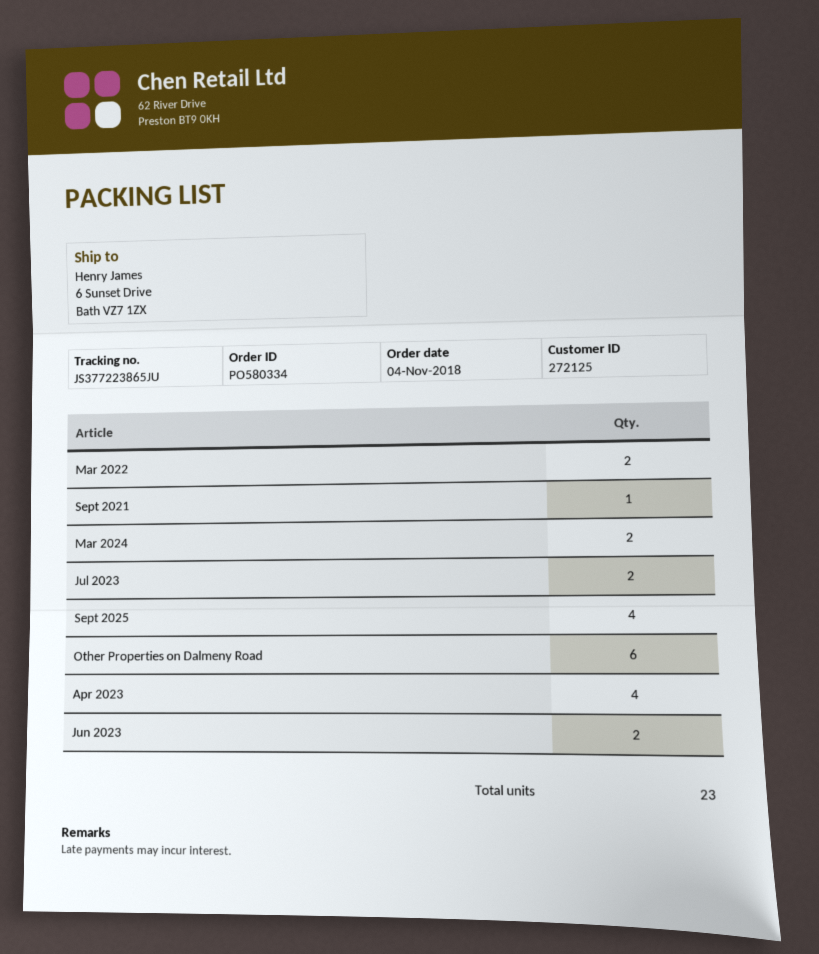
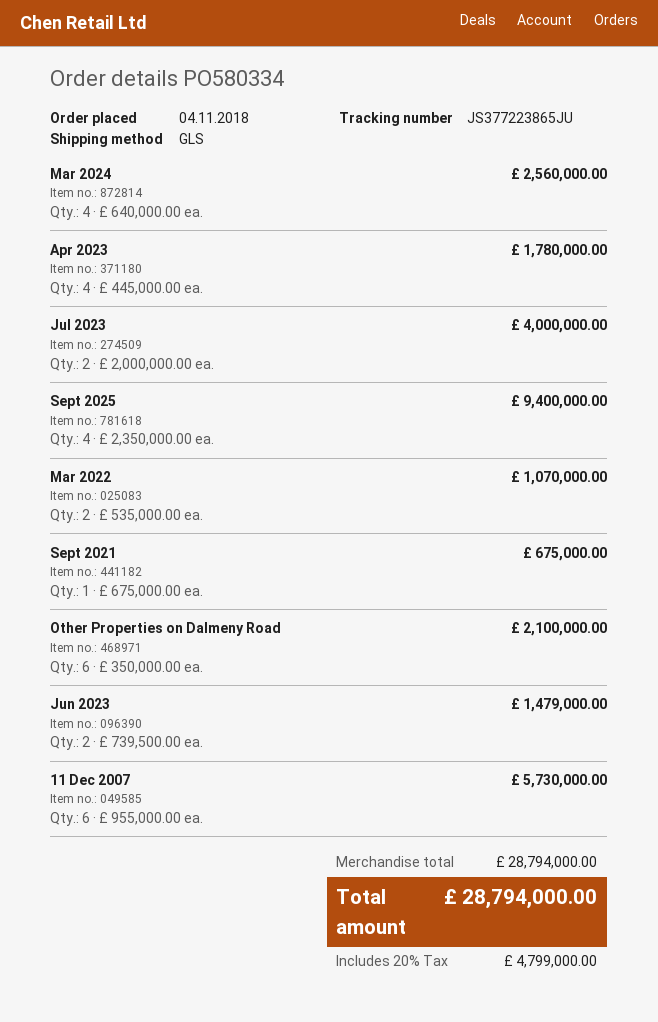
Mar 2024: 2 -> 4
11 Dec 2007: none -> 6

